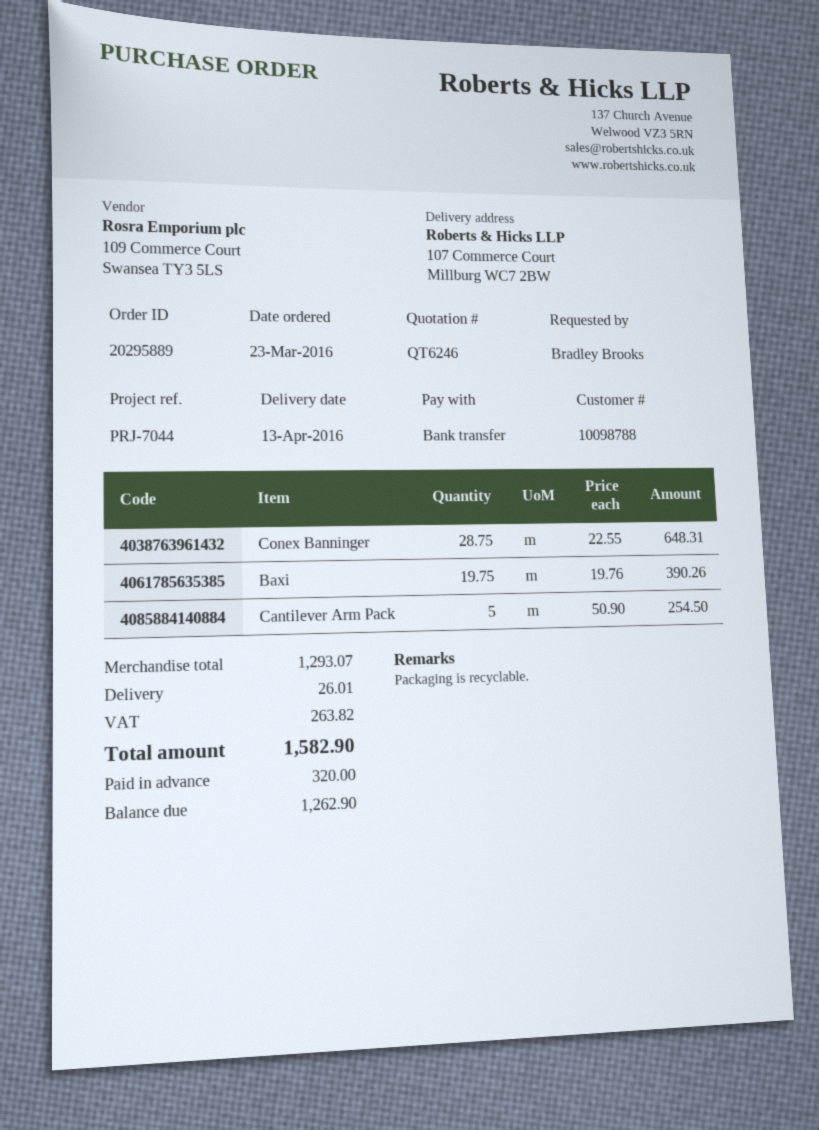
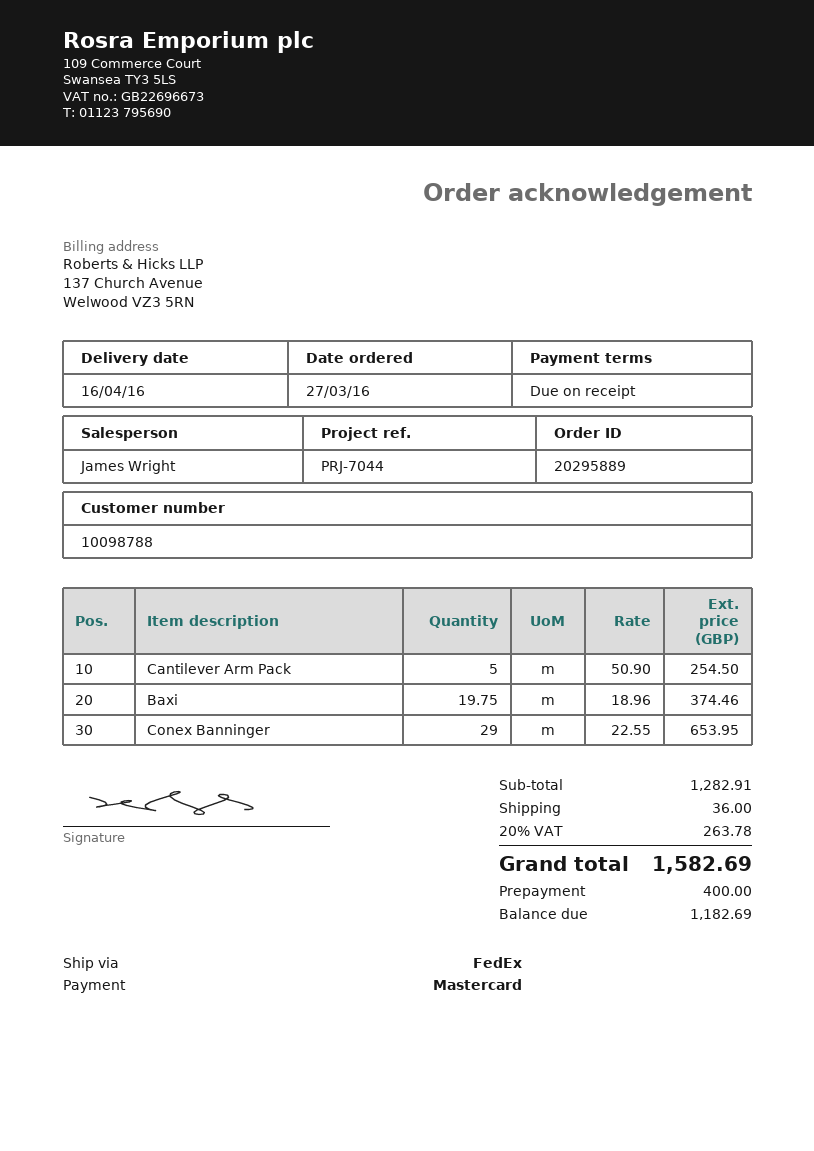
order date: 2016-03-23 -> 2016-03-27
delivery date: 2016-04-13 -> 2016-04-16
payment method: bank transfer -> Mastercard
Conex Banninger: 28.75 x 22.55 = 648.31 -> 29 x 22.55 = 653.95
Baxi: 19.75 x 19.76 = 390.26 -> 19.75 x 18.96 = 374.46
subtotal: 1293.07 -> 1282.91
shipping: 26.01 -> 36.00
tax: 263.82 -> 263.78
total: 1582.90 -> 1582.69
deposit: 320.00 -> 400.00
balance: 1262.90 -> 1182.69

